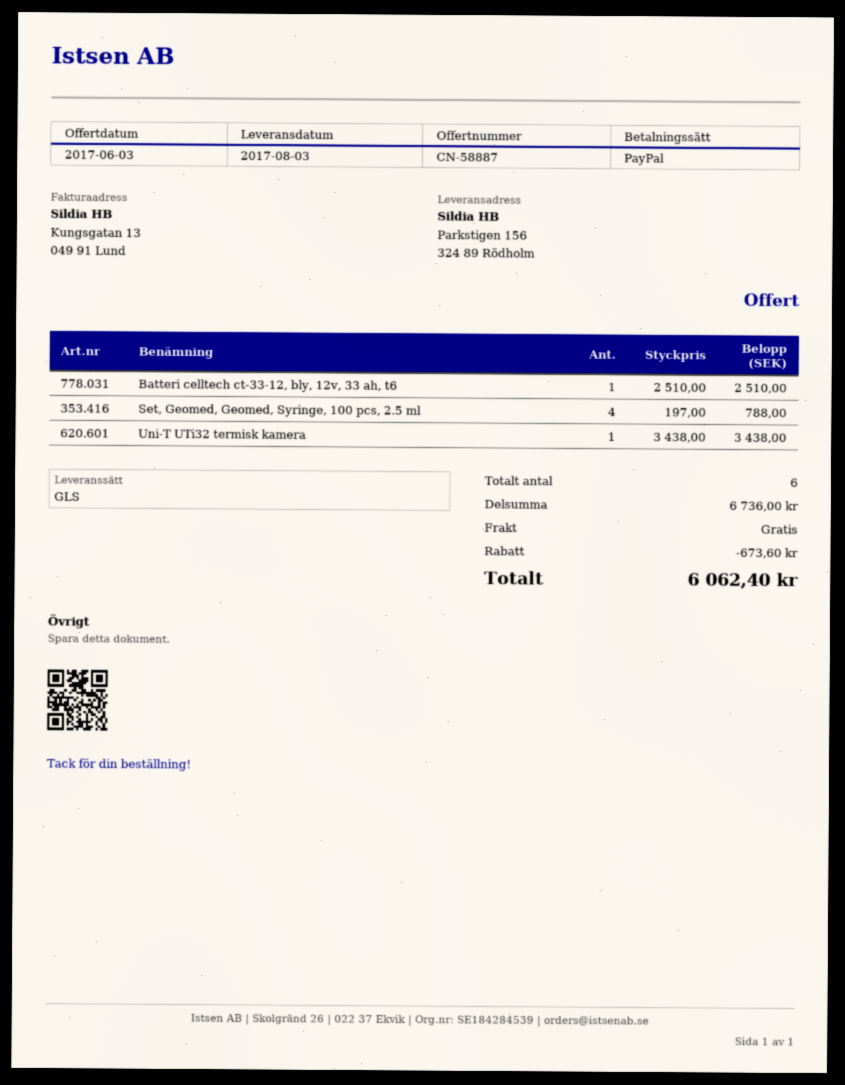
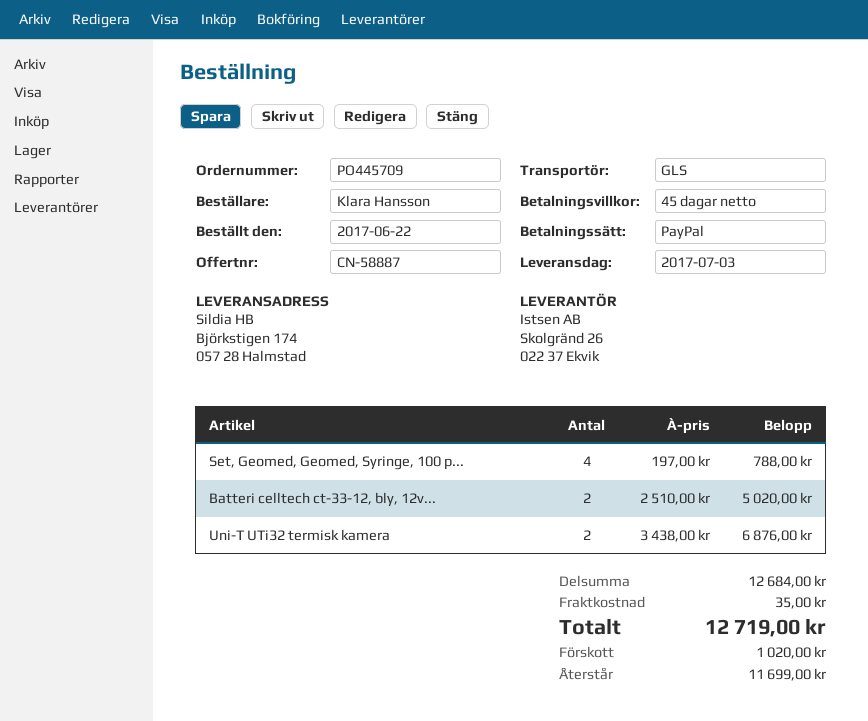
delivery date: 2017-08-03 -> 2017-07-03
ship to: Parkstigen 156, 324 89 Rödholm -> Björkstigen 174, 057 28 Halmstad
Batteri celltech ct-33-12, bly, 12v, 33 ah, t6: 1 x 2510.00 = 2510.00 -> 2 x 2510.00 = 5020.00
Uni-T UTi32 termisk kamera: 1 x 3438.00 = 3438.00 -> 2 x 3438.00 = 6876.00
subtotal: 6736.00 -> 12684.00
discount: 673.60 -> none
shipping: 0.00 -> 35.00
total: 6062.40 -> 12719.00

